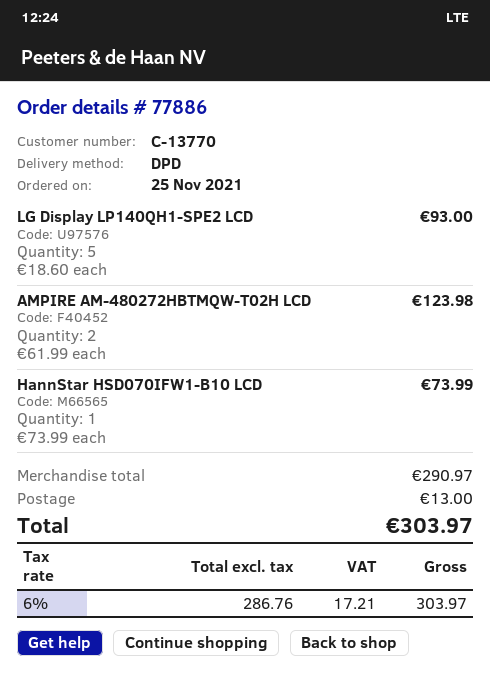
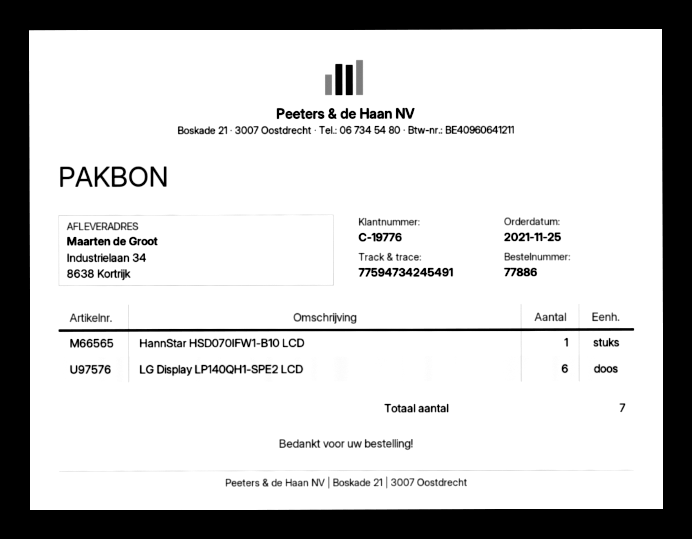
customer number: C-13770 -> C-19776
LG Display LP140QH1-SPE2 LCD: 5 -> 6
AMPIRE AM-480272HBTMQW-T02H LCD: 2 -> none

